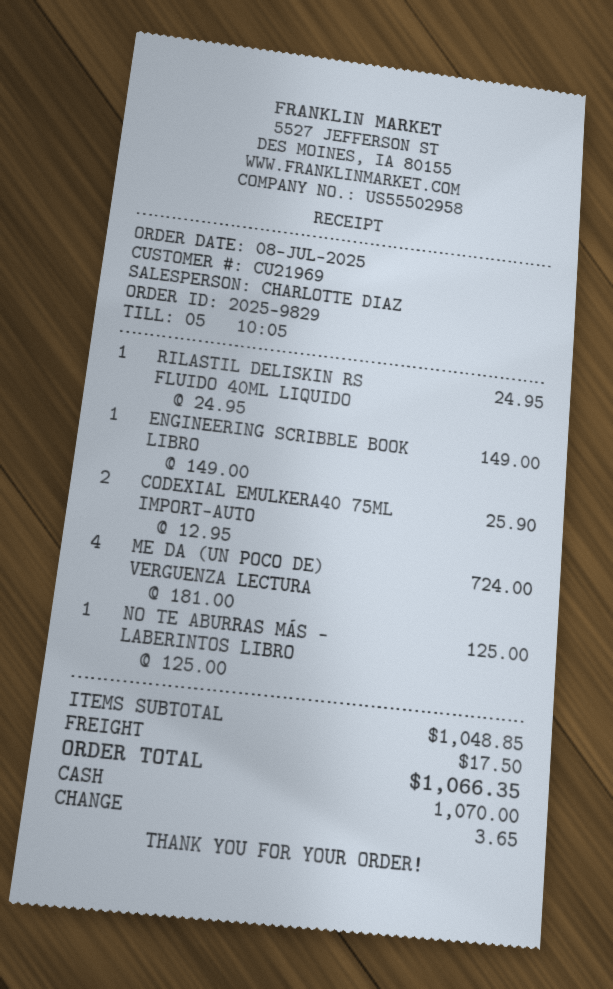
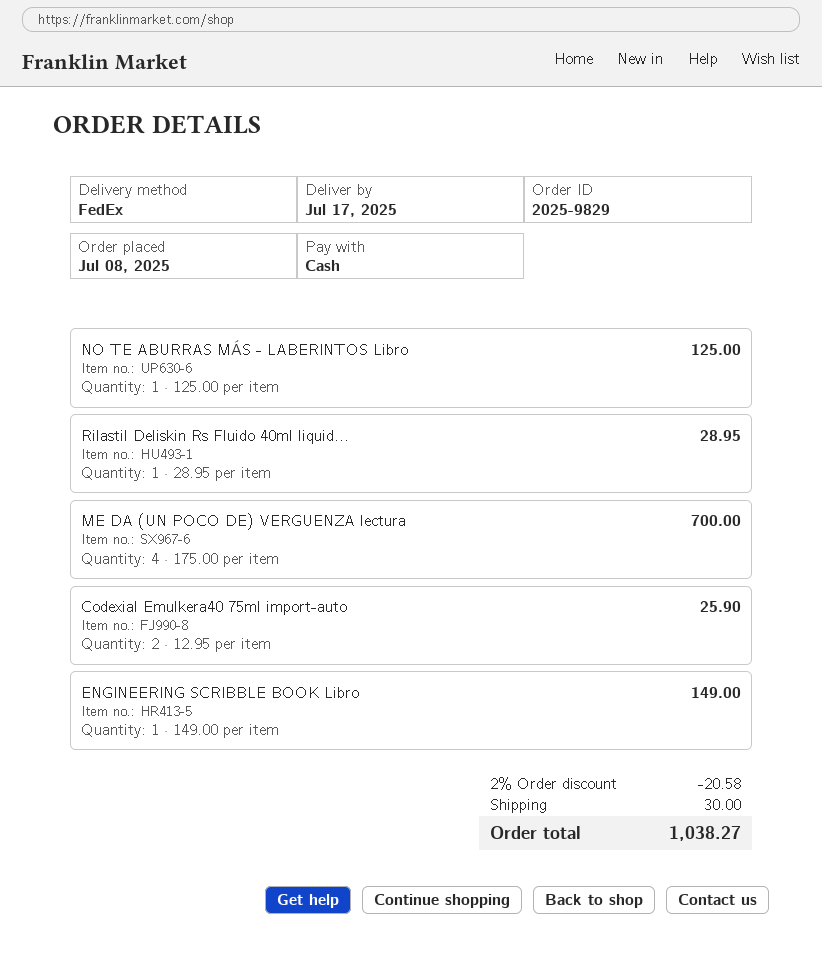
RILASTIL DELISKIN RS FLUIDO 40ML LIQUIDO: 1 x 24.95 = 24.95 -> 1 x 28.95 = 28.95
ME DA (UN POCO DE) VERGUENZA LECTURA: 4 x 181.00 = 724.00 -> 4 x 175.00 = 700.00
discount: none -> 2% = 20.58
shipping: 17.50 -> 30.00
total: 1066.35 -> 1038.27

